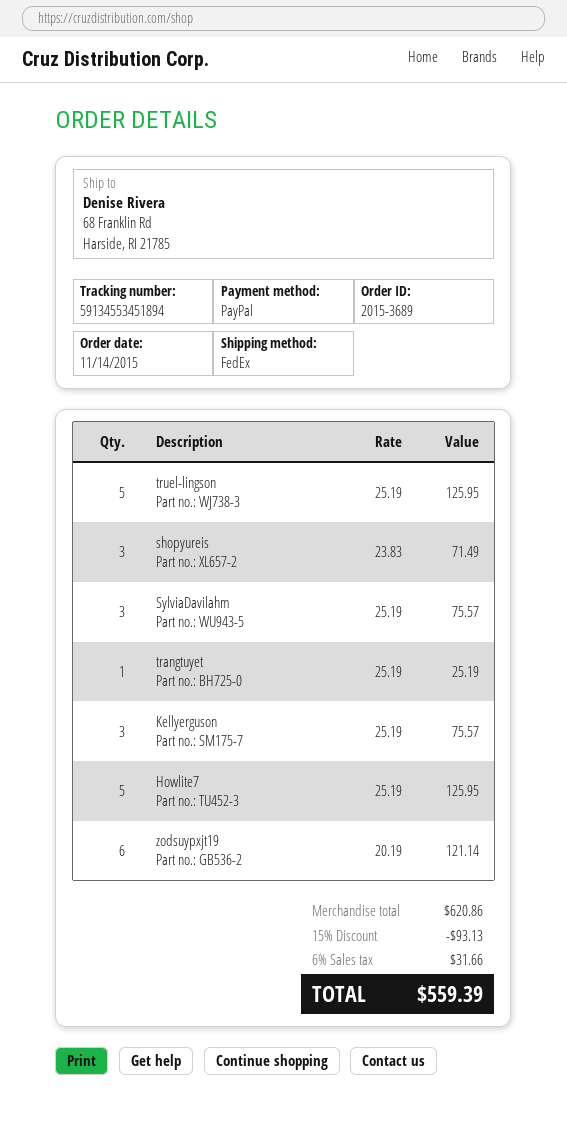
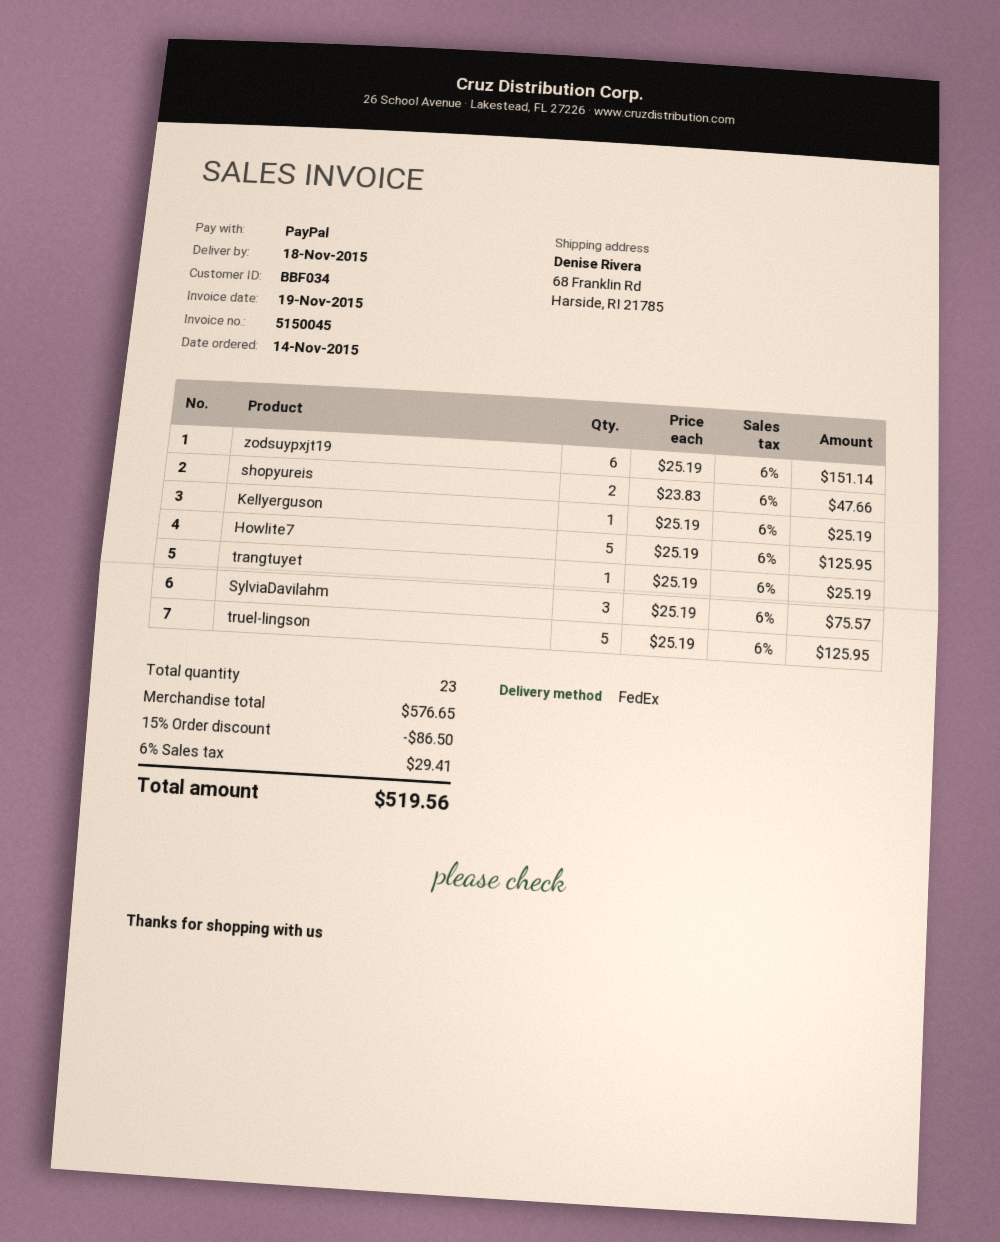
shopyureis: 3 x 23.83 = 71.49 -> 2 x 23.83 = 47.66
Kellyerguson: 3 x 25.19 = 75.57 -> 1 x 25.19 = 25.19
zodsuypxjt19: 6 x 20.19 = 121.14 -> 6 x 25.19 = 151.14
subtotal: 620.86 -> 576.65
discount: 15% = 93.13 -> 15% = 86.50
tax: 6% = 31.66 -> 6% = 29.41
total: 559.39 -> 519.56

